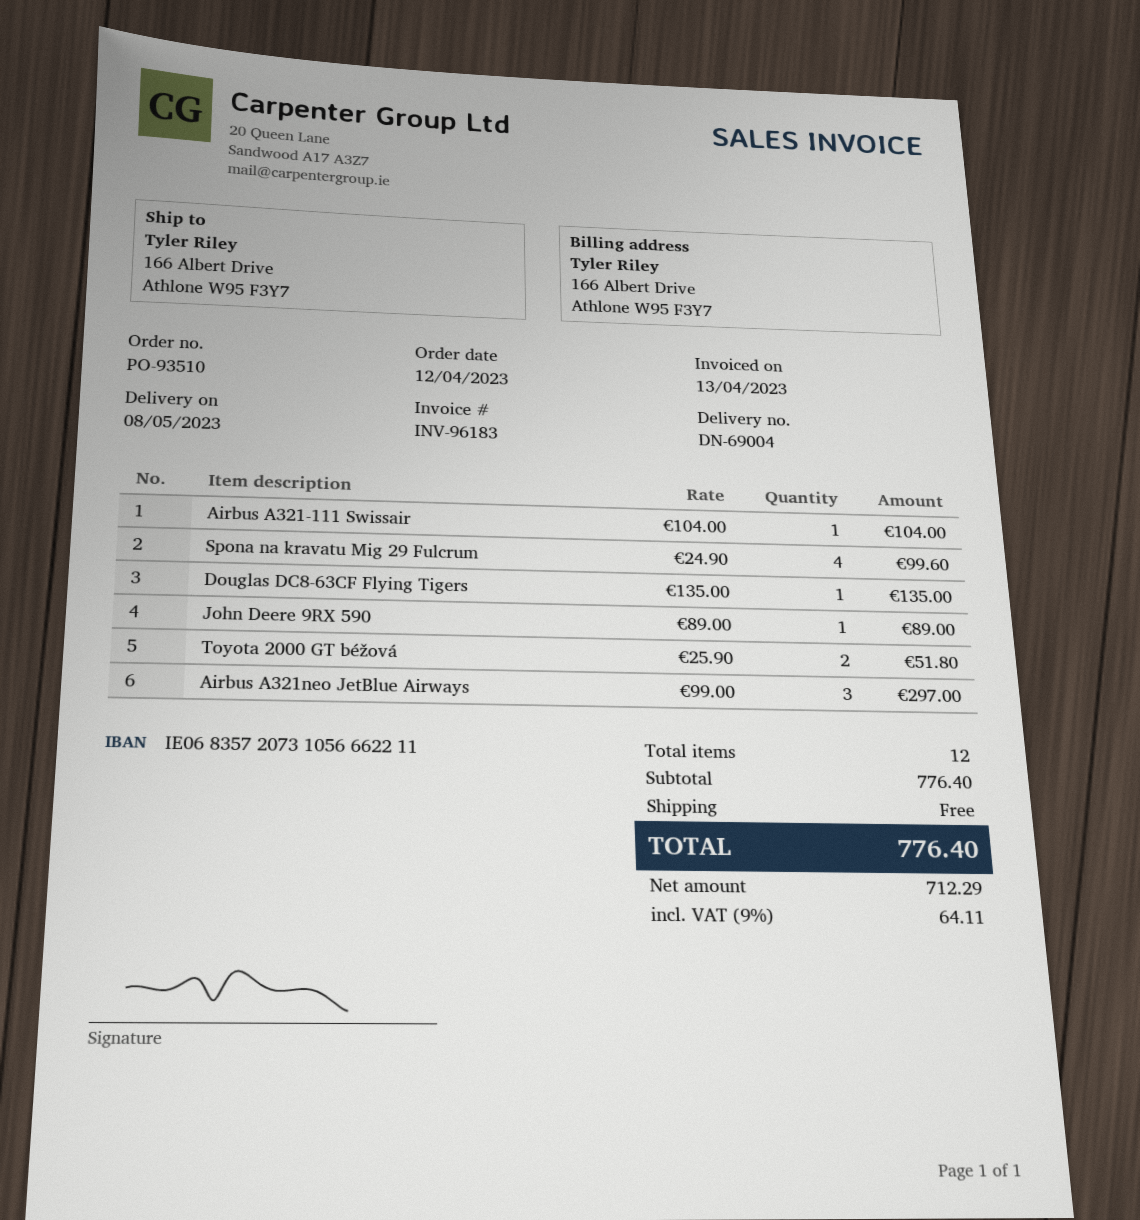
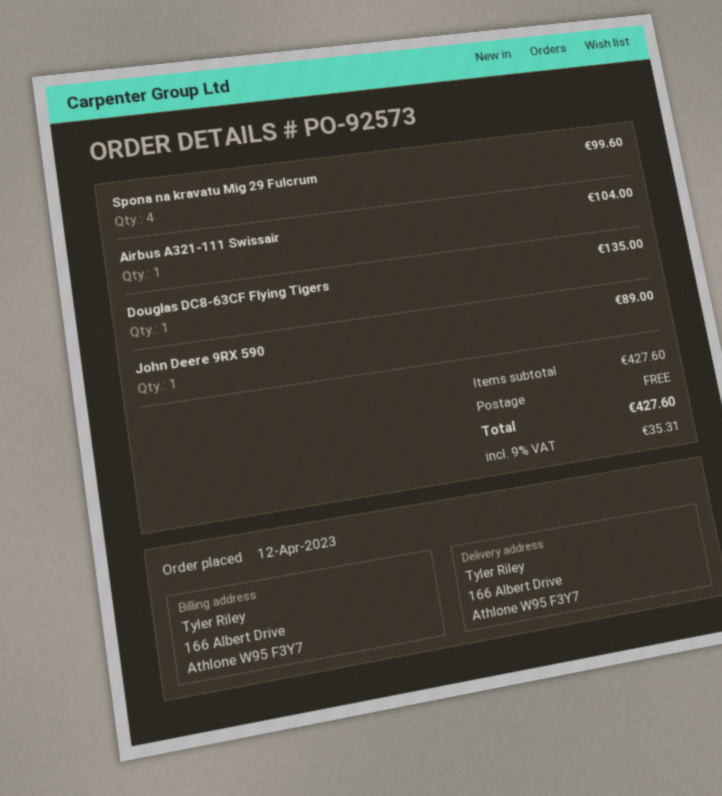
order number: PO-93510 -> PO-92573
Toyota 2000 GT béžová: 2 for 51.80 -> none
Airbus A321neo JetBlue Airways: 3 for 297.00 -> none
subtotal: 776.40 -> 427.60
tax: 9% = 64.11 -> 9% = 35.31
total: 776.40 -> 427.60

